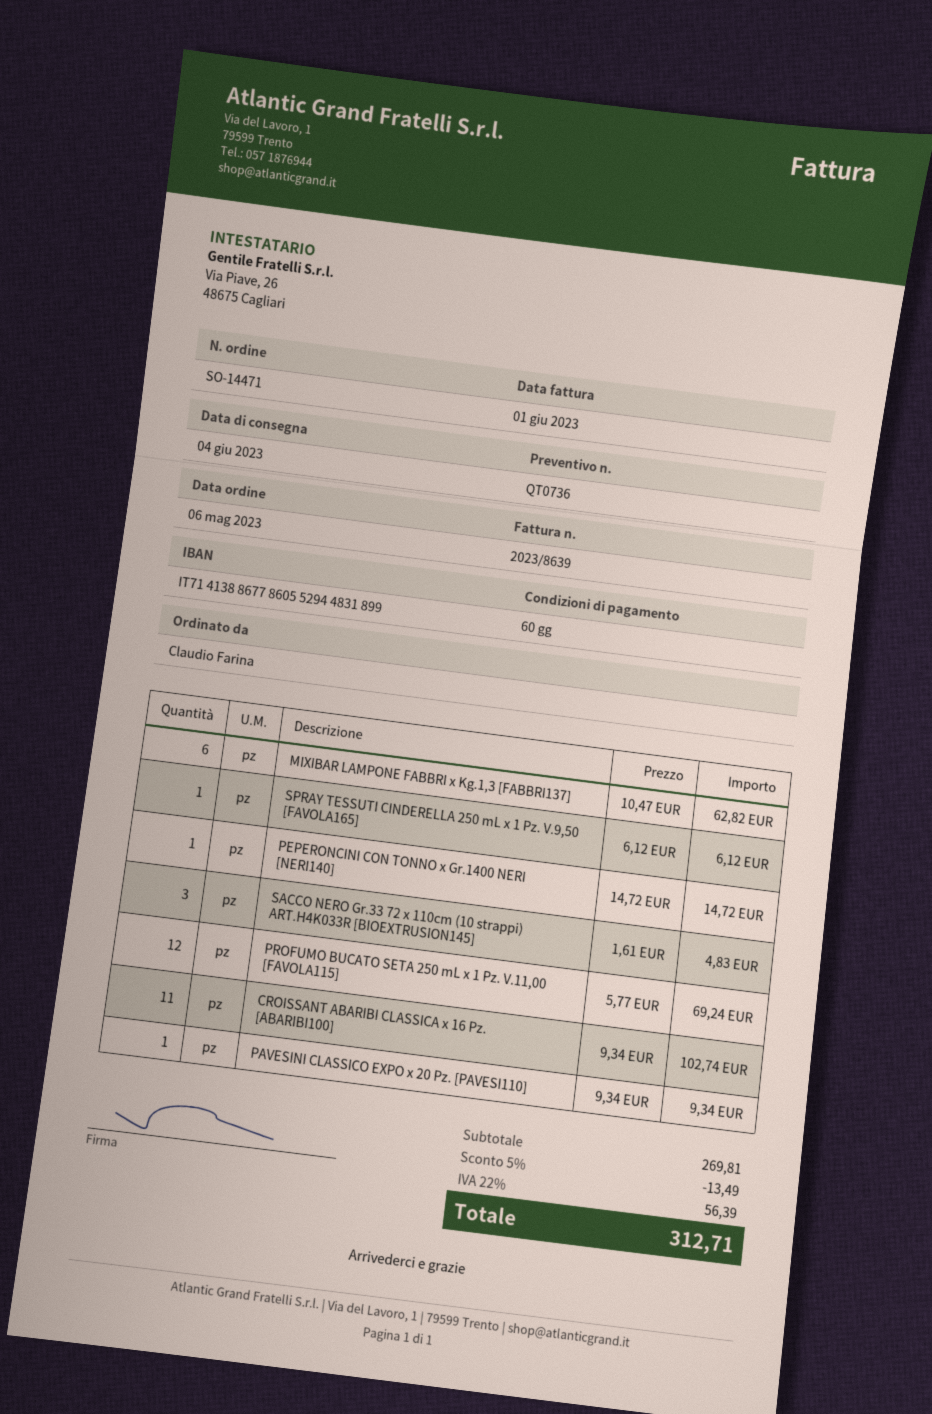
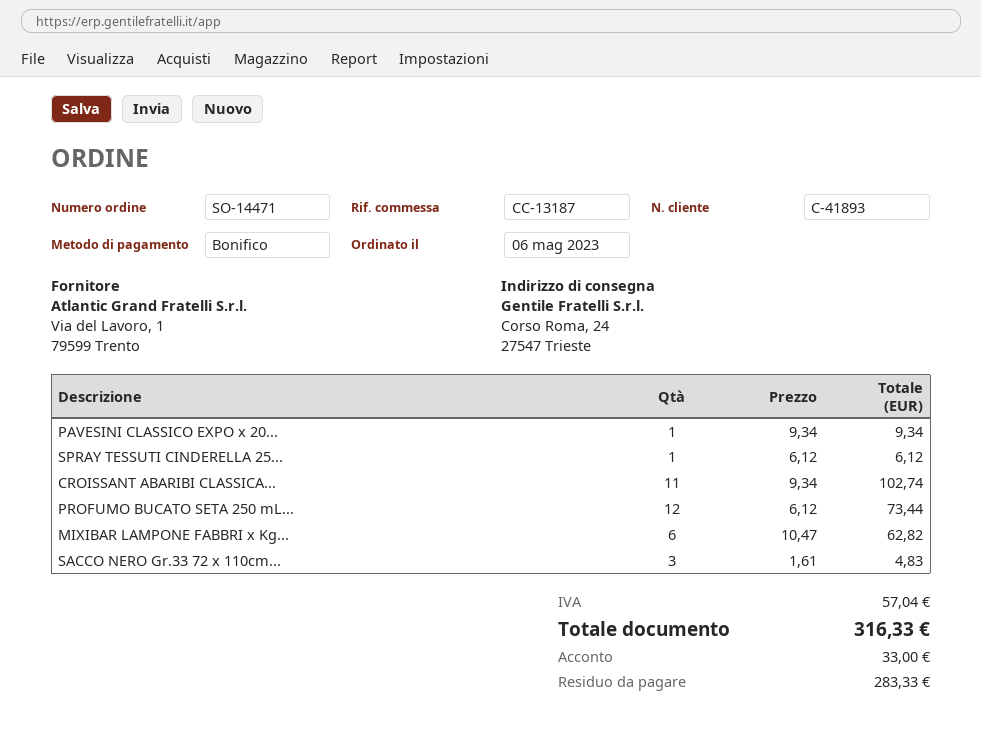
PEPERONCINI CON TONNO x Gr.1400 NERI [NERI140]: 1 x 14.72 = 14.72 -> none
PROFUMO BUCATO SETA 250 mL x 1 Pz. V.11,00 [FAVOLA115]: 12 x 5.77 = 69.24 -> 12 x 6.12 = 73.44
discount: 5% = 13.49 -> none
tax: 56.39 -> 57.04
total: 312.71 -> 316.33

